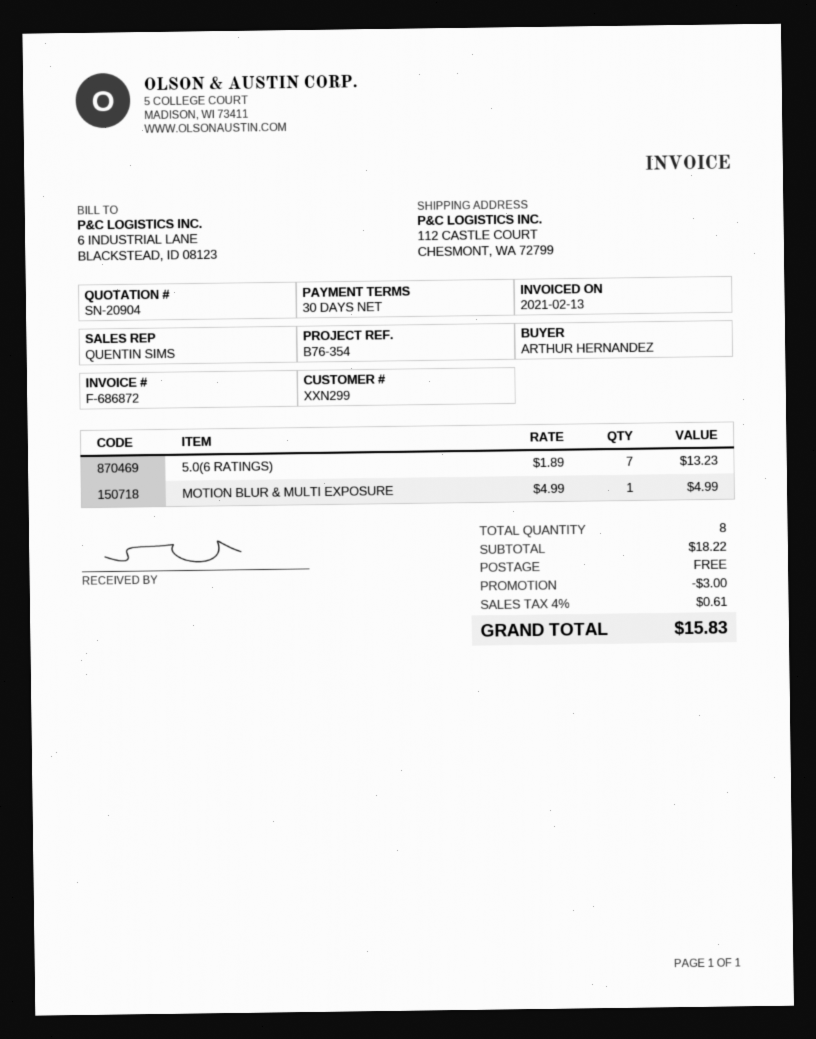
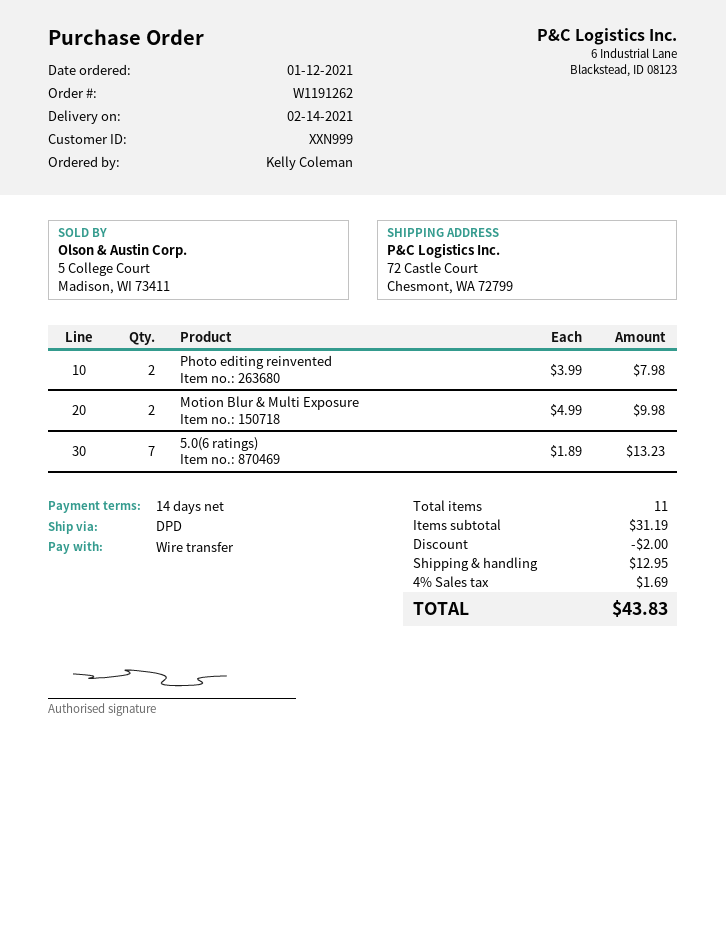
payment terms: 30 days -> 14 days
customer number: XXN299 -> XXN999
ordered by: ARTHUR HERNANDEZ -> Kelly Coleman
ship to: 112 CASTLE COURT, CHESMONT, WA 72799 -> 72 Castle Court, Chesmont, WA 72799
MOTION BLUR & MULTI EXPOSURE: 1 x 4.99 = 4.99 -> 2 x 4.99 = 9.98
Photo editing reinvented: none -> 2 x 3.99 = 7.98
total quantity: 8 -> 11
subtotal: 18.22 -> 31.19
discount: 3.00 -> 2.00
shipping: 0.00 -> 12.95
tax: 4% = 0.61 -> 4% = 1.69
total: 15.83 -> 43.83

